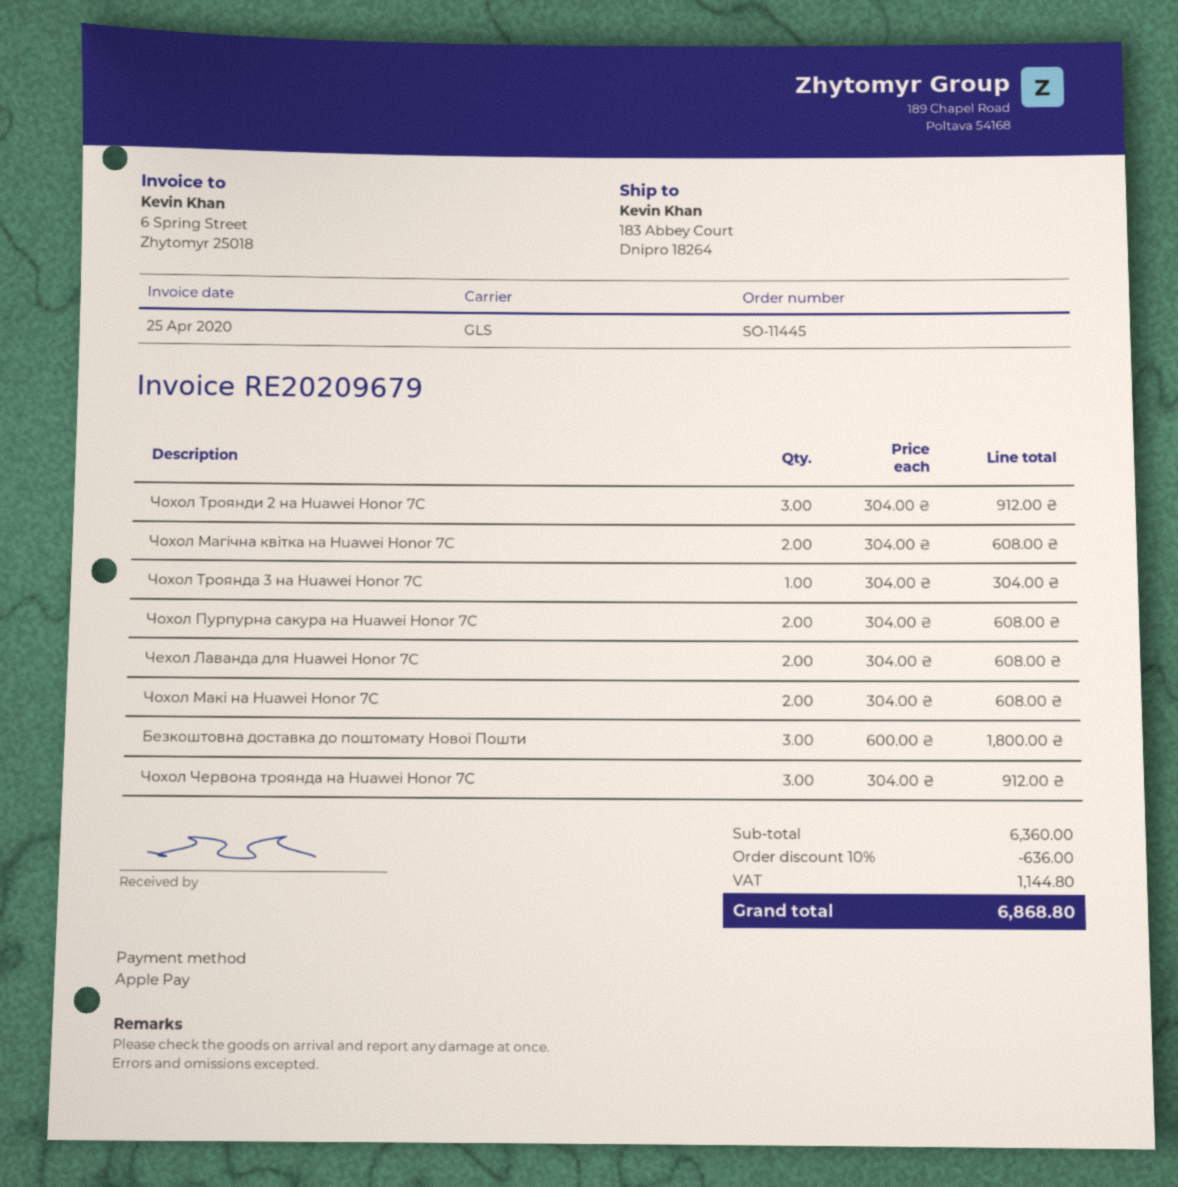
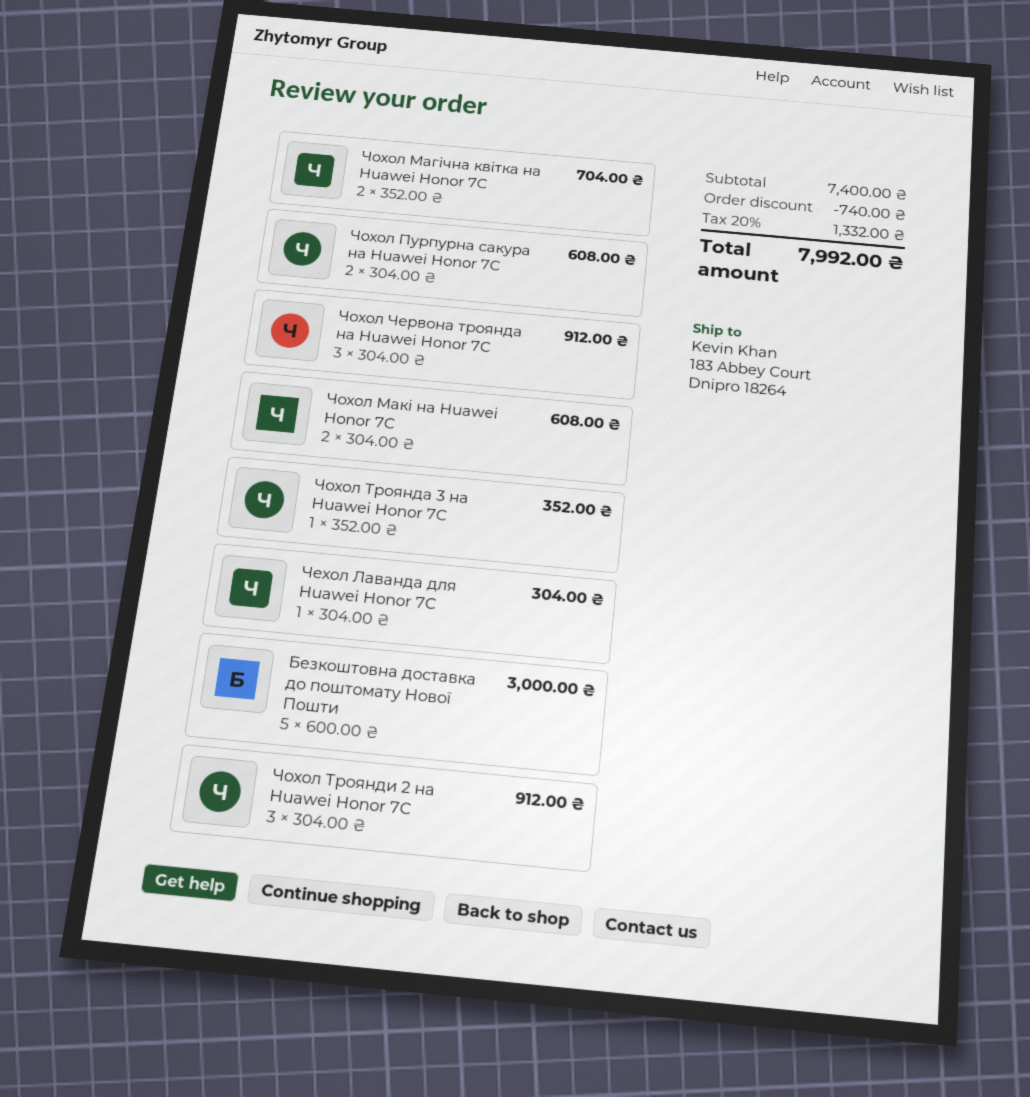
Чохол Магічна квітка на Huawei Honor 7C: 2 x 304.00 = 608.00 -> 2 x 352.00 = 704.00
Чохол Троянда 3 на Huawei Honor 7C: 1 x 304.00 = 304.00 -> 1 x 352.00 = 352.00
Чехол Лаванда для Huawei Honor 7C: 2 x 304.00 = 608.00 -> 1 x 304.00 = 304.00
Безкоштовна доставка до поштомату Нової Пошти: 3 x 600.00 = 1800.00 -> 5 x 600.00 = 3000.00
subtotal: 6360.00 -> 7400.00
discount: 636.00 -> 740.00
tax: 1144.80 -> 1332.00
total: 6868.80 -> 7992.00

